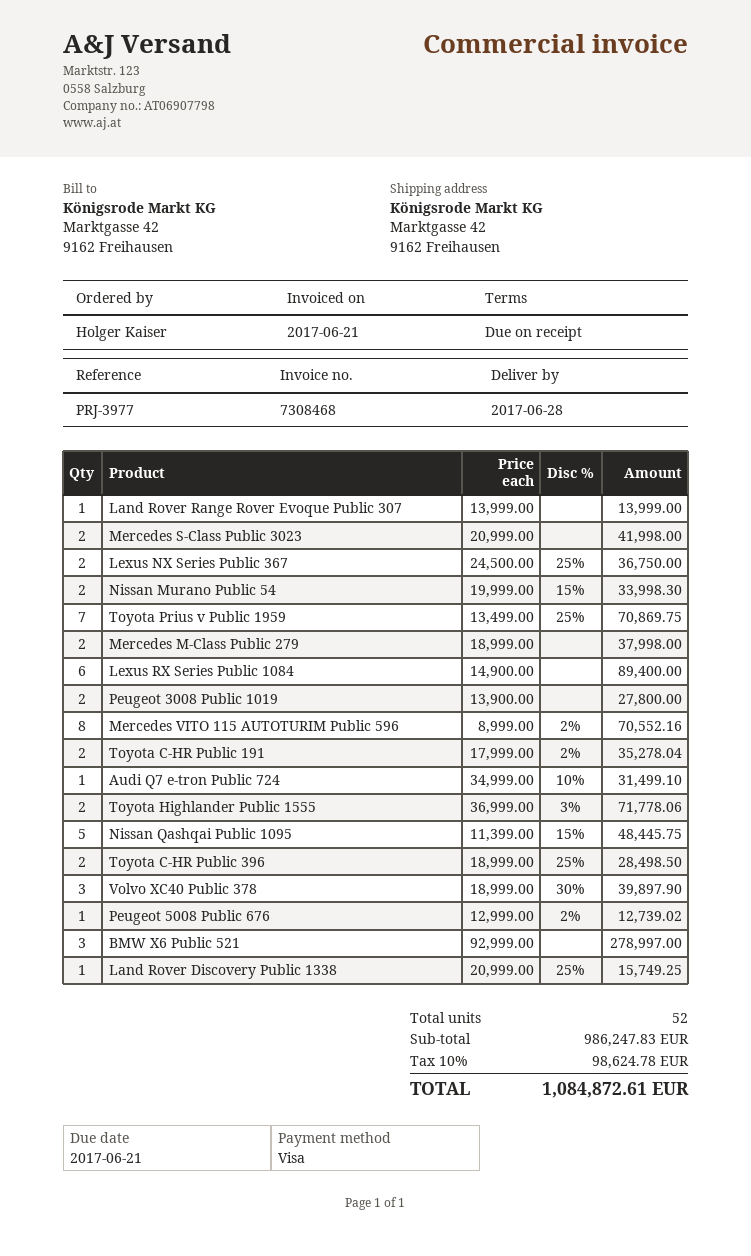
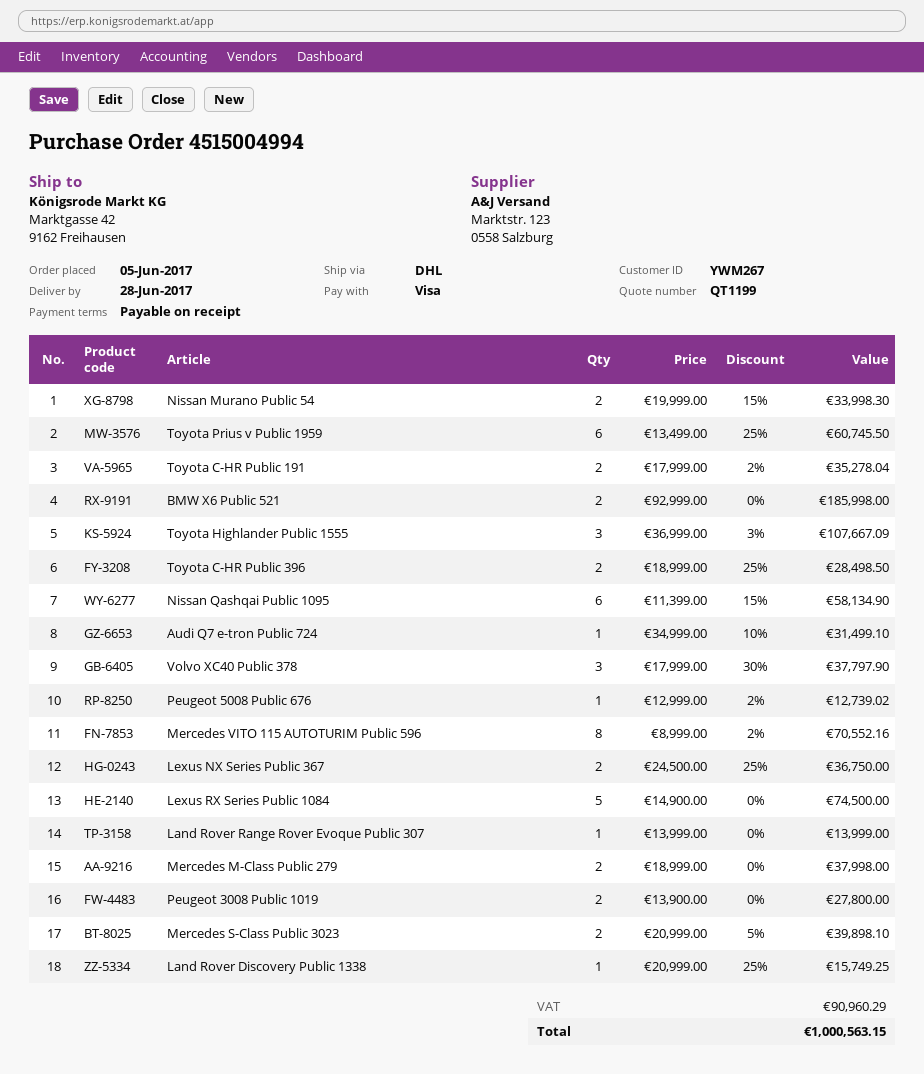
Mercedes S-Class Public 3023: 2 x 20999.00 = 41998.00 -> 2 x 20999.00 - 5% = 39898.10
Toyota Prius v Public 1959: 7 x 13499.00 - 25% = 70869.75 -> 6 x 13499.00 - 25% = 60745.50
Lexus RX Series Public 1084: 6 x 14900.00 = 89400.00 -> 5 x 14900.00 = 74500.00
Toyota Highlander Public 1555: 2 x 36999.00 - 3% = 71778.06 -> 3 x 36999.00 - 3% = 107667.09
Nissan Qashqai Public 1095: 5 x 11399.00 - 15% = 48445.75 -> 6 x 11399.00 - 15% = 58134.90
Volvo XC40 Public 378: 3 x 18999.00 - 30% = 39897.90 -> 3 x 17999.00 - 30% = 37797.90
BMW X6 Public 521: 3 x 92999.00 = 278997.00 -> 2 x 92999.00 = 185998.00
tax: 98624.78 -> 90960.29
total: 1084872.61 -> 1000563.15

